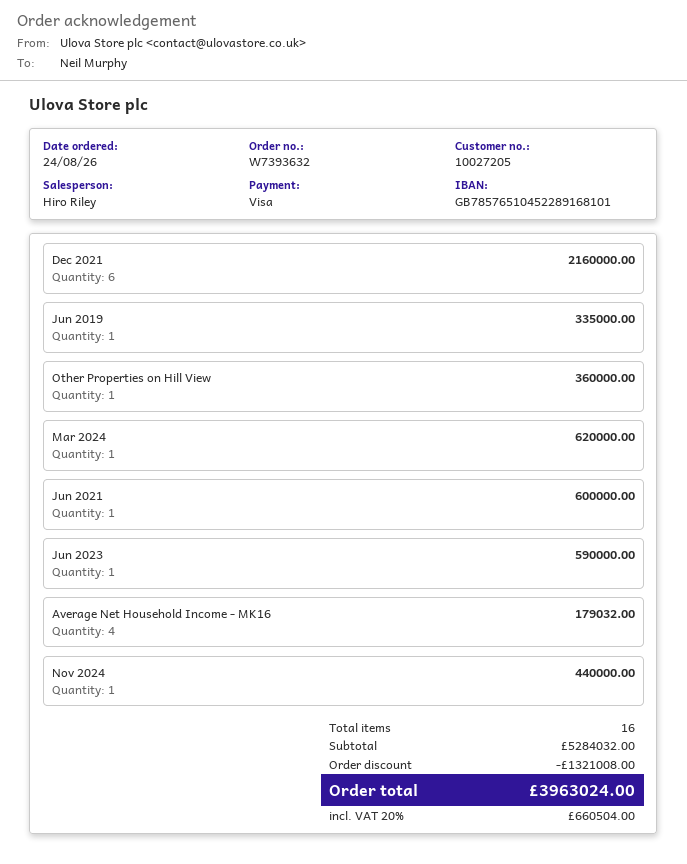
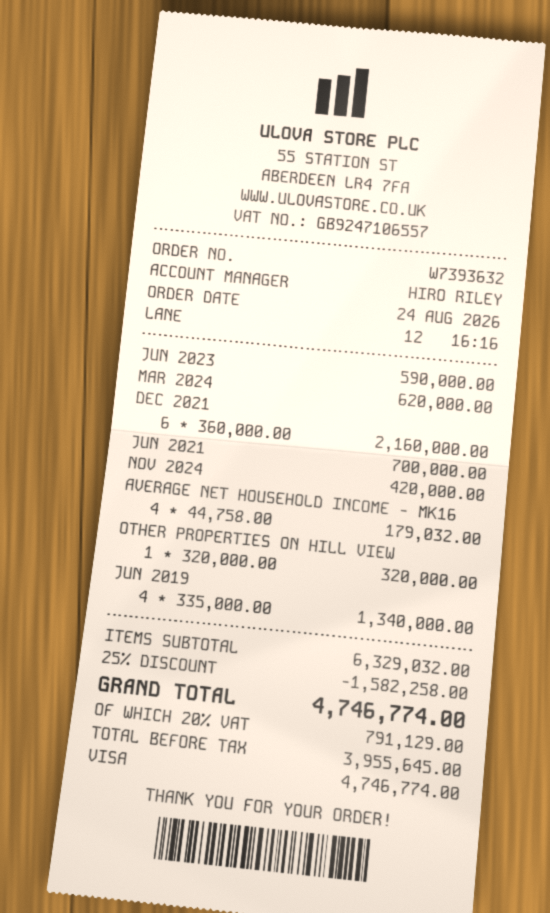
Jun 2019: 1 for 335000.00 -> 4 for 1340000.00
Other Properties on Hill View: 1 for 360000.00 -> 1 for 320000.00
Jun 2021: 1 for 600000.00 -> 1 for 700000.00
Nov 2024: 1 for 440000.00 -> 1 for 420000.00
subtotal: 5284032.00 -> 6329032.00
discount: 1321008.00 -> 1582258.00
tax: 20% = 660504.00 -> 20% = 791129.00
total: 3963024.00 -> 4746774.00

